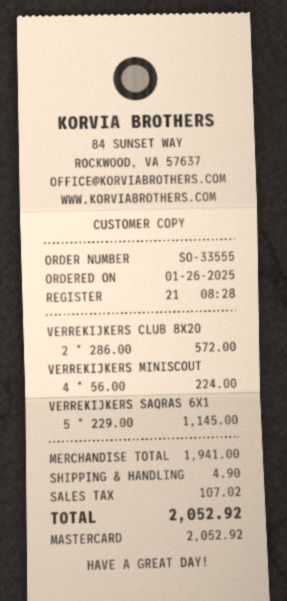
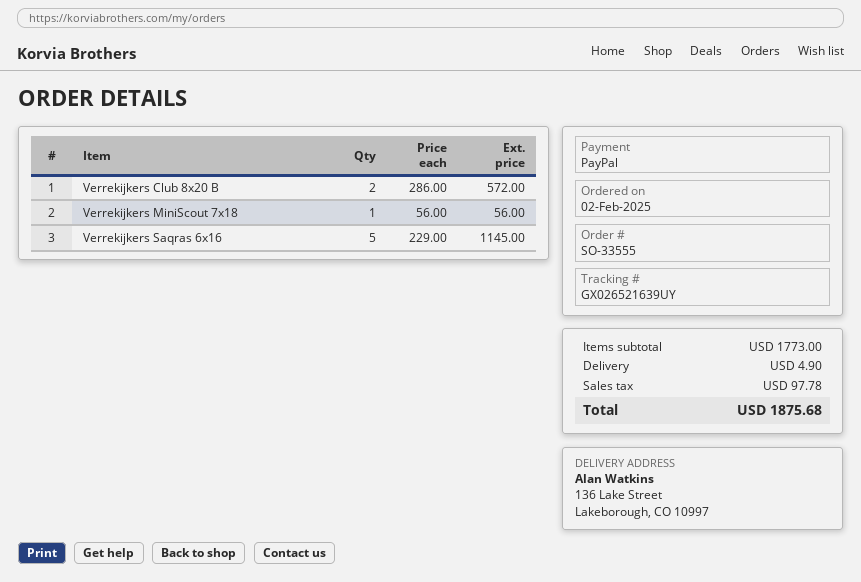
order date: 2025-01-26 -> 2025-02-02
payment method: Mastercard -> PayPal
VERREKIJKERS MINISCOUT: 4 x 56.00 = 224.00 -> 1 x 56.00 = 56.00
subtotal: 1941.00 -> 1773.00
tax: 107.02 -> 97.78
total: 2052.92 -> 1875.68

